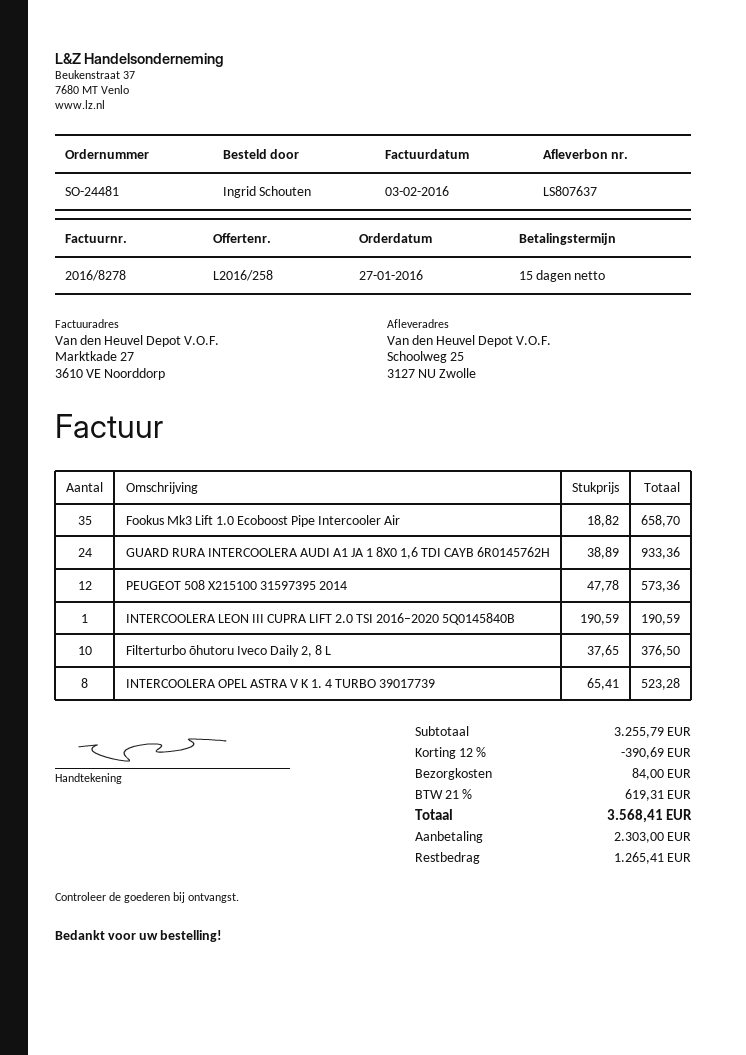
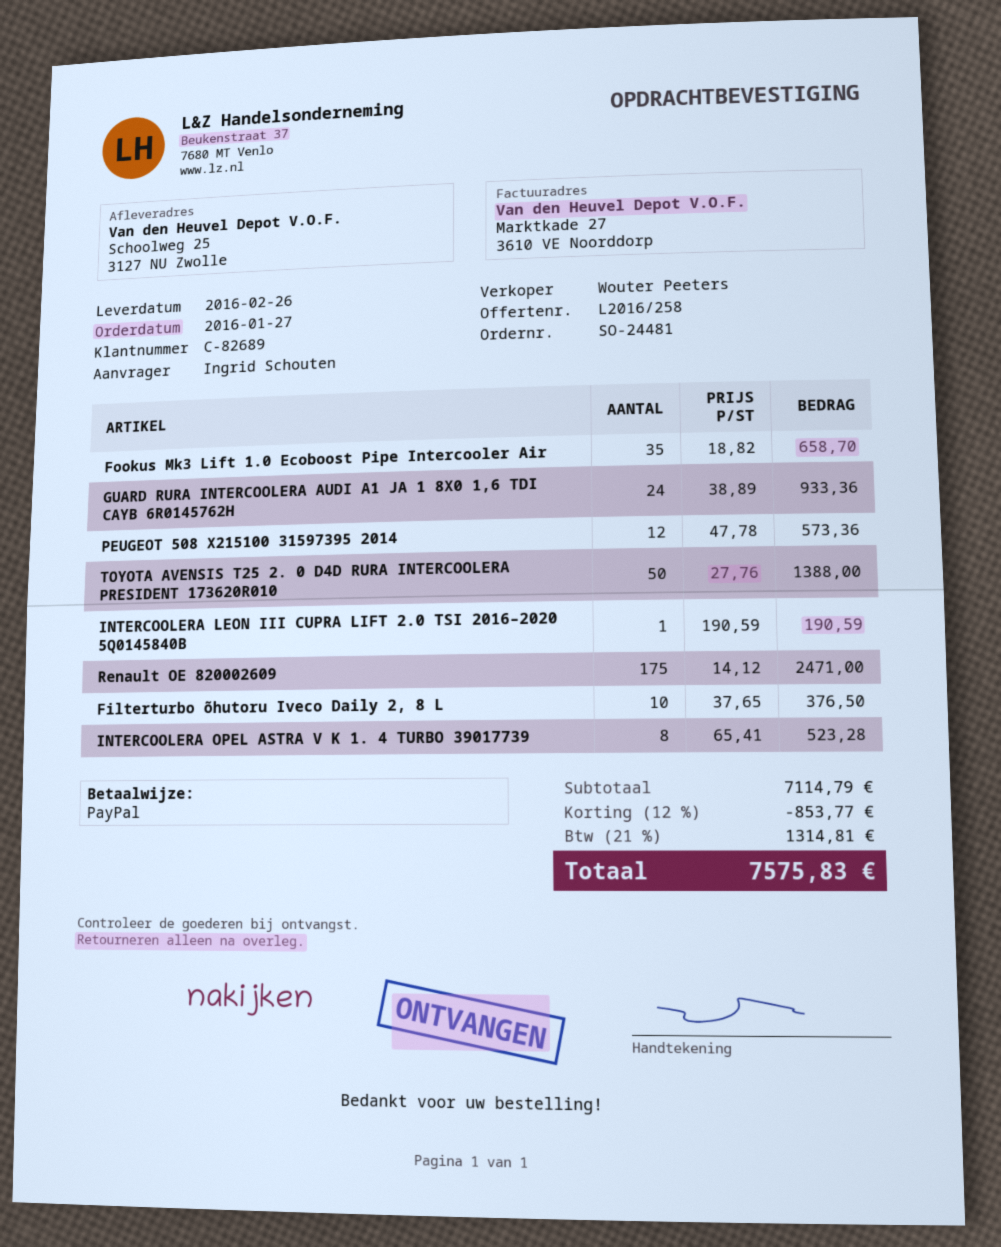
TOYOTA AVENSIS T25 2. 0 D4D RURA INTERCOOLERA PRESIDENT 173620R010: none -> 50 x 27.76 = 1388.00
Renault OE 820002609: none -> 175 x 14.12 = 2471.00
subtotal: 3255.79 -> 7114.79
discount: 12% = 390.69 -> 12% = 853.77
shipping: 84.00 -> none
tax: 21% = 619.31 -> 21% = 1314.81
total: 3568.41 -> 7575.83

